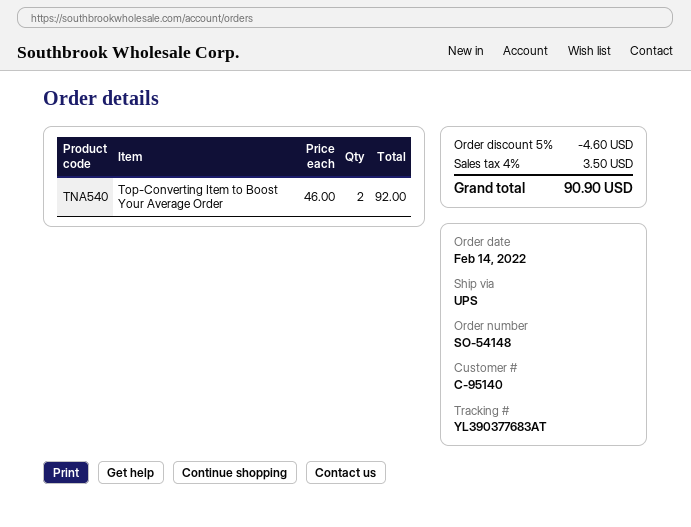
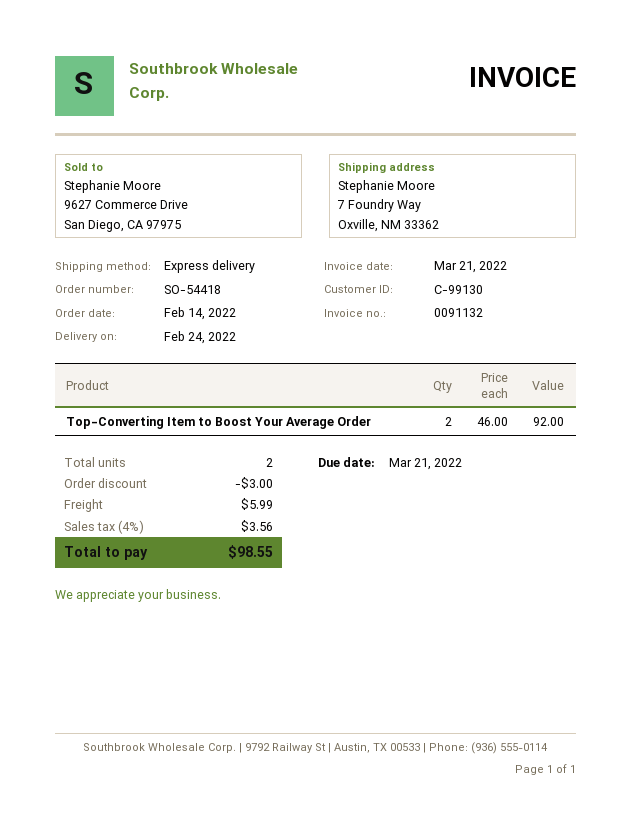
order number: SO-54148 -> SO-54418
customer number: C-95140 -> C-99130
shipping method: UPS -> express
discount: 4.60 -> 3.00
shipping: none -> 5.99
tax: 4% = 3.50 -> 4% = 3.56
total: 90.90 -> 98.55

